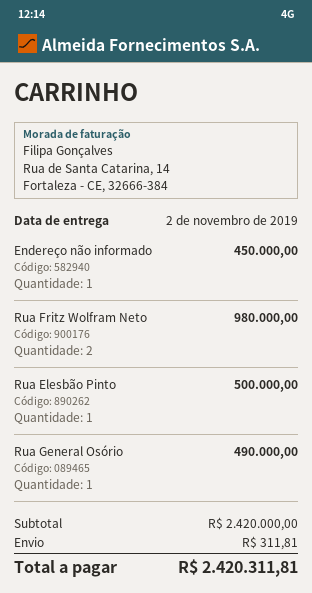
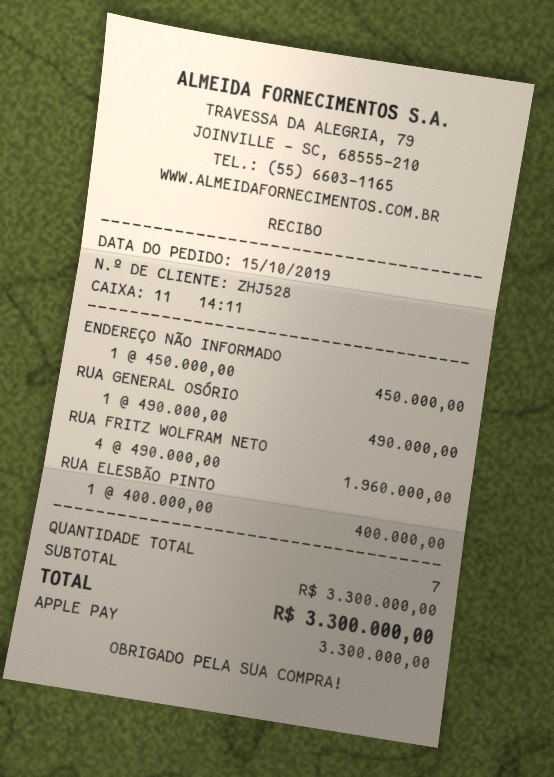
Rua Fritz Wolfram Neto: 2 for 980000.00 -> 4 for 1960000.00
Rua Elesbão Pinto: 1 for 500000.00 -> 1 for 400000.00
subtotal: 2420000.00 -> 3300000.00
shipping: 311.81 -> none
total: 2420311.81 -> 3300000.00

